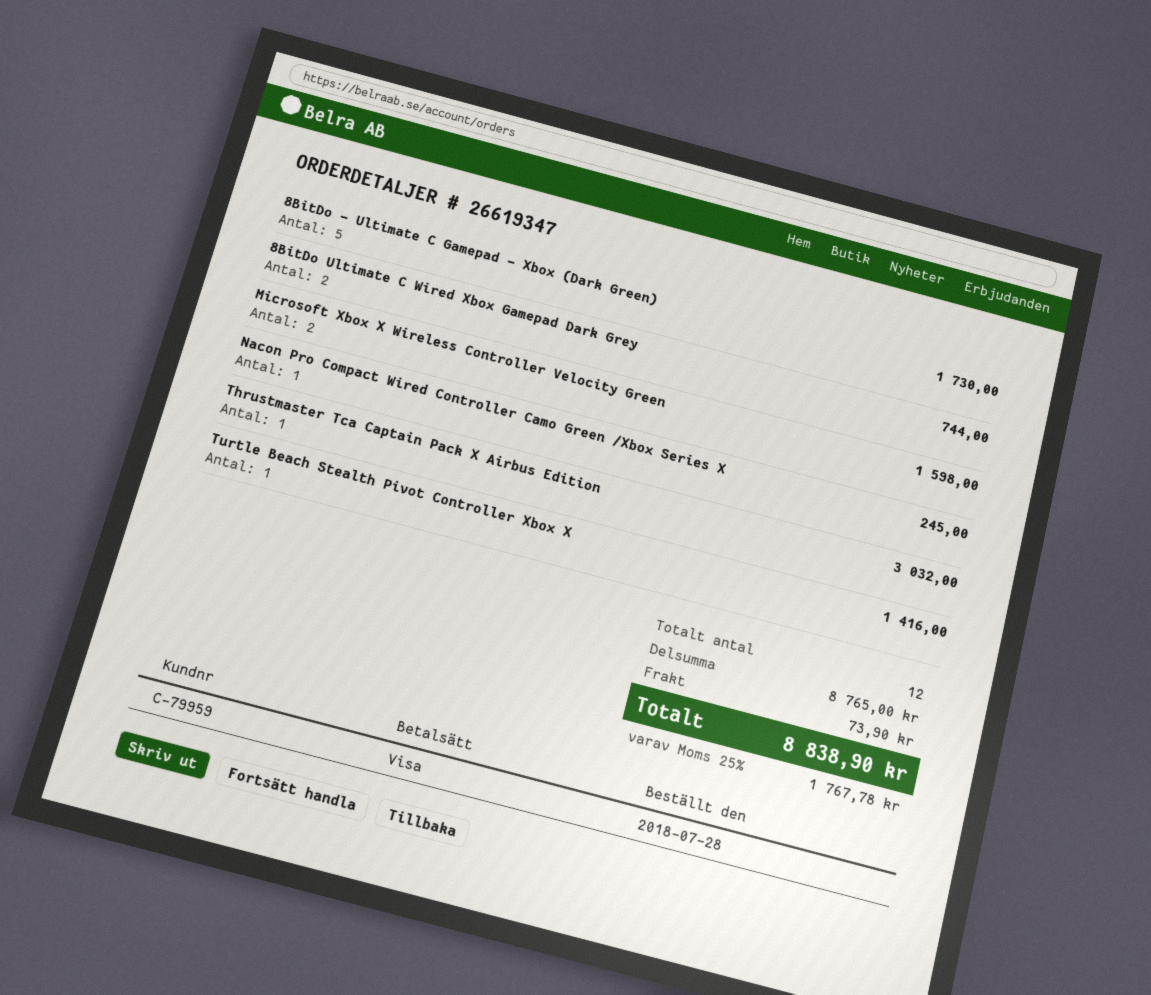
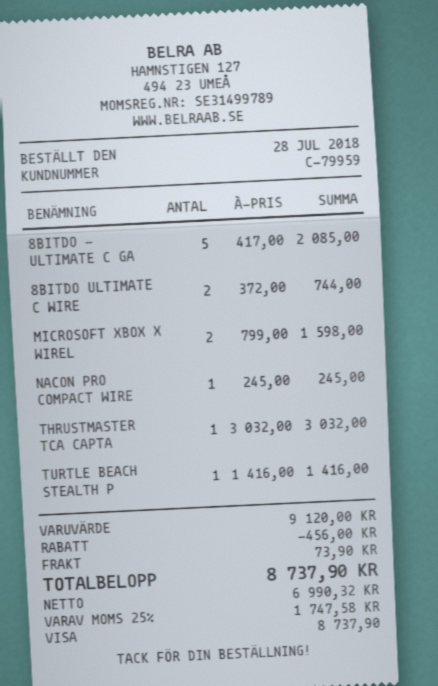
8BitDo - Ultimate C Gamepad - Xbox (Dark Green): 5 for 1730.00 -> 5 for 2085.00
subtotal: 8765.00 -> 9120.00
discount: none -> 456.00
tax: 25% = 1767.78 -> 25% = 1747.58
total: 8838.90 -> 8737.90

